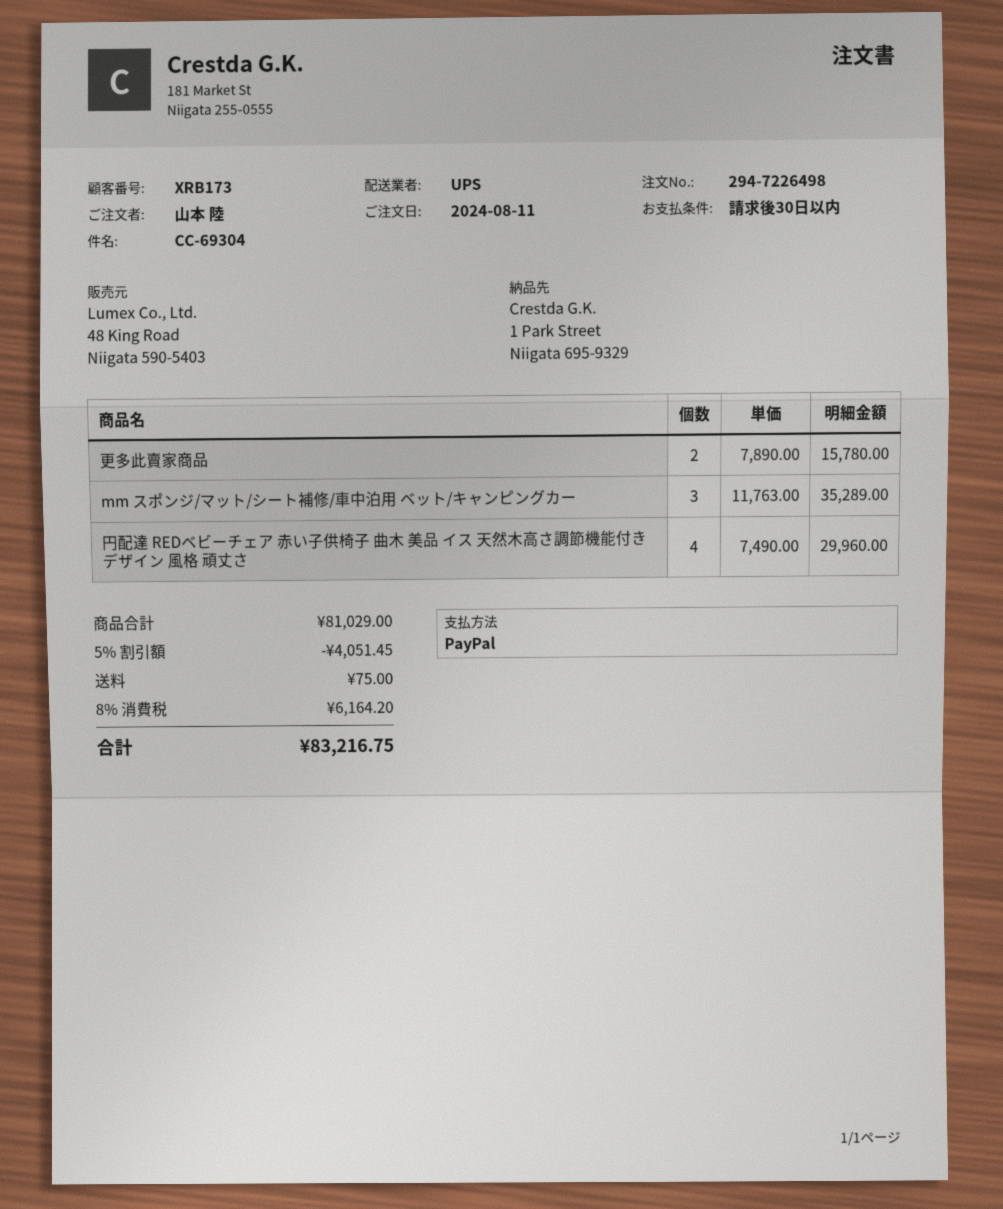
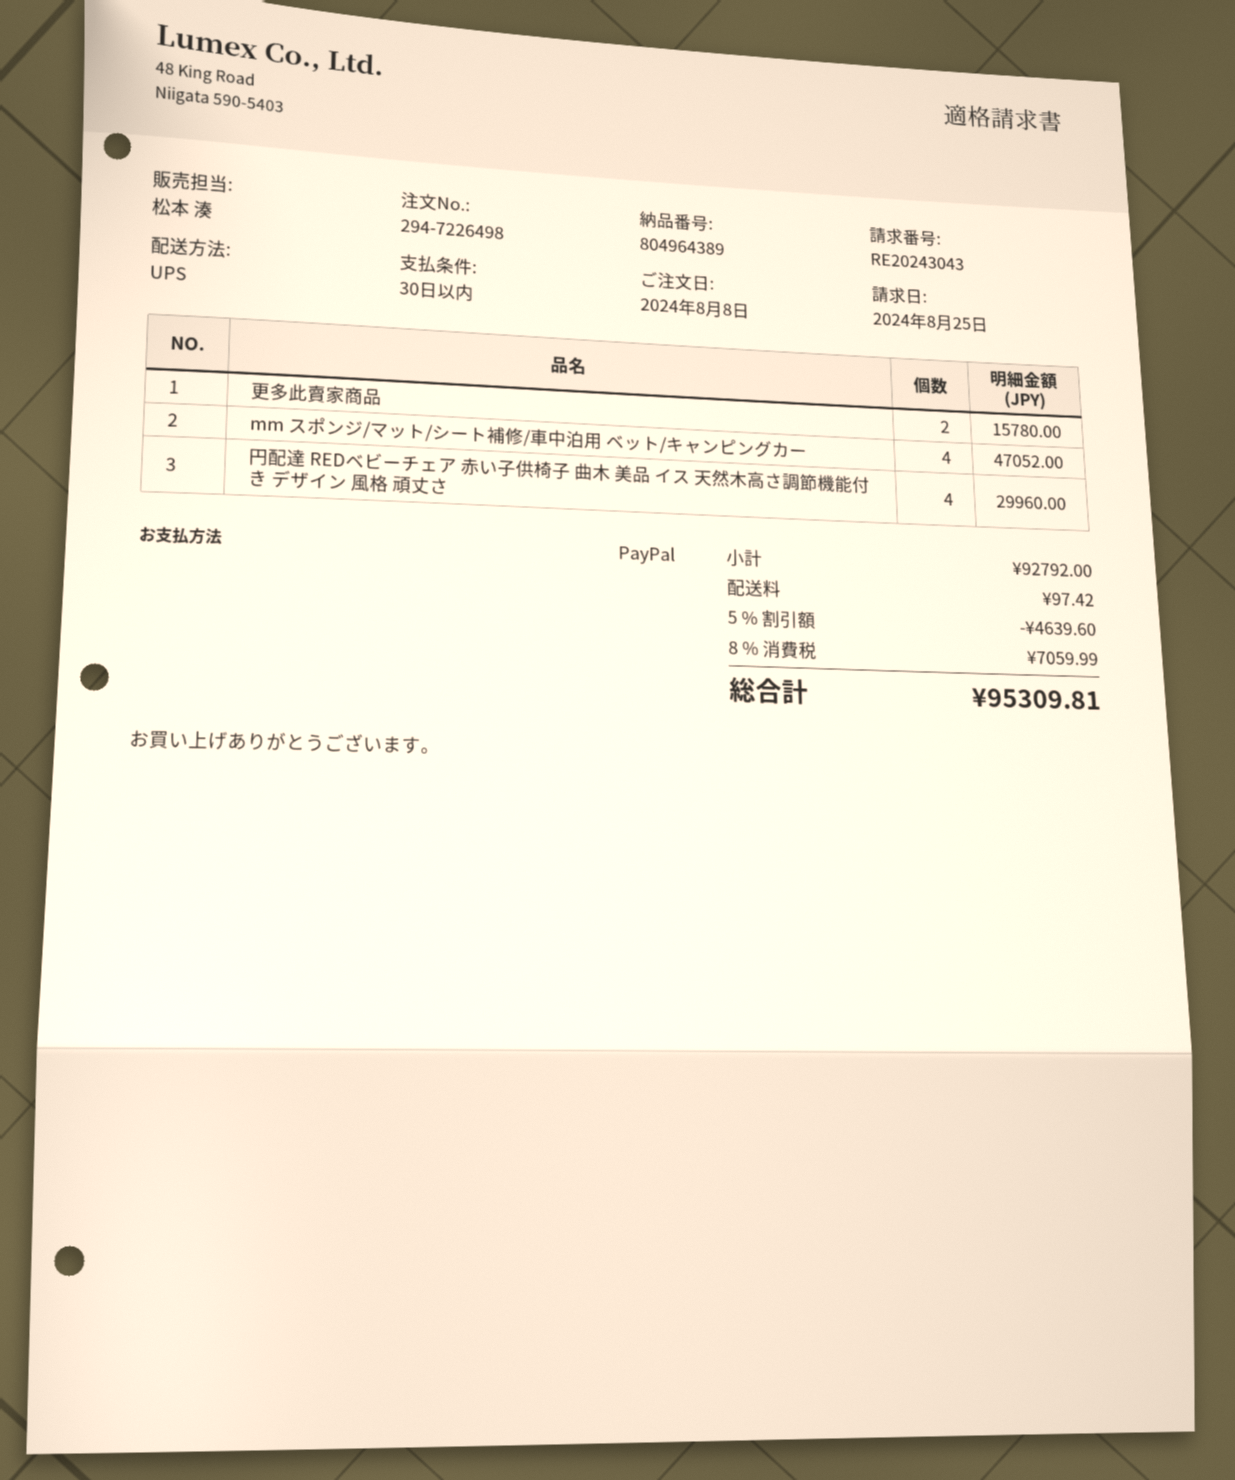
order date: 2024-08-11 -> 2024-08-08
mm スポンジ/マット/シート補修/車中泊用 ベット/キャンピングカー: 3 for 35289.00 -> 4 for 47052.00
subtotal: 81029.00 -> 92792.00
discount: 5% = 4051.45 -> 5% = 4639.60
shipping: 75.00 -> 97.42
tax: 8% = 6164.20 -> 8% = 7059.99
total: 83216.75 -> 95309.81

